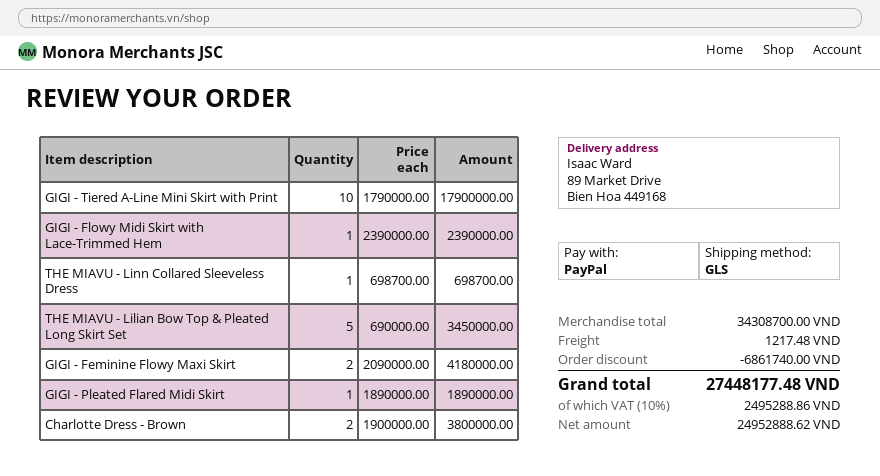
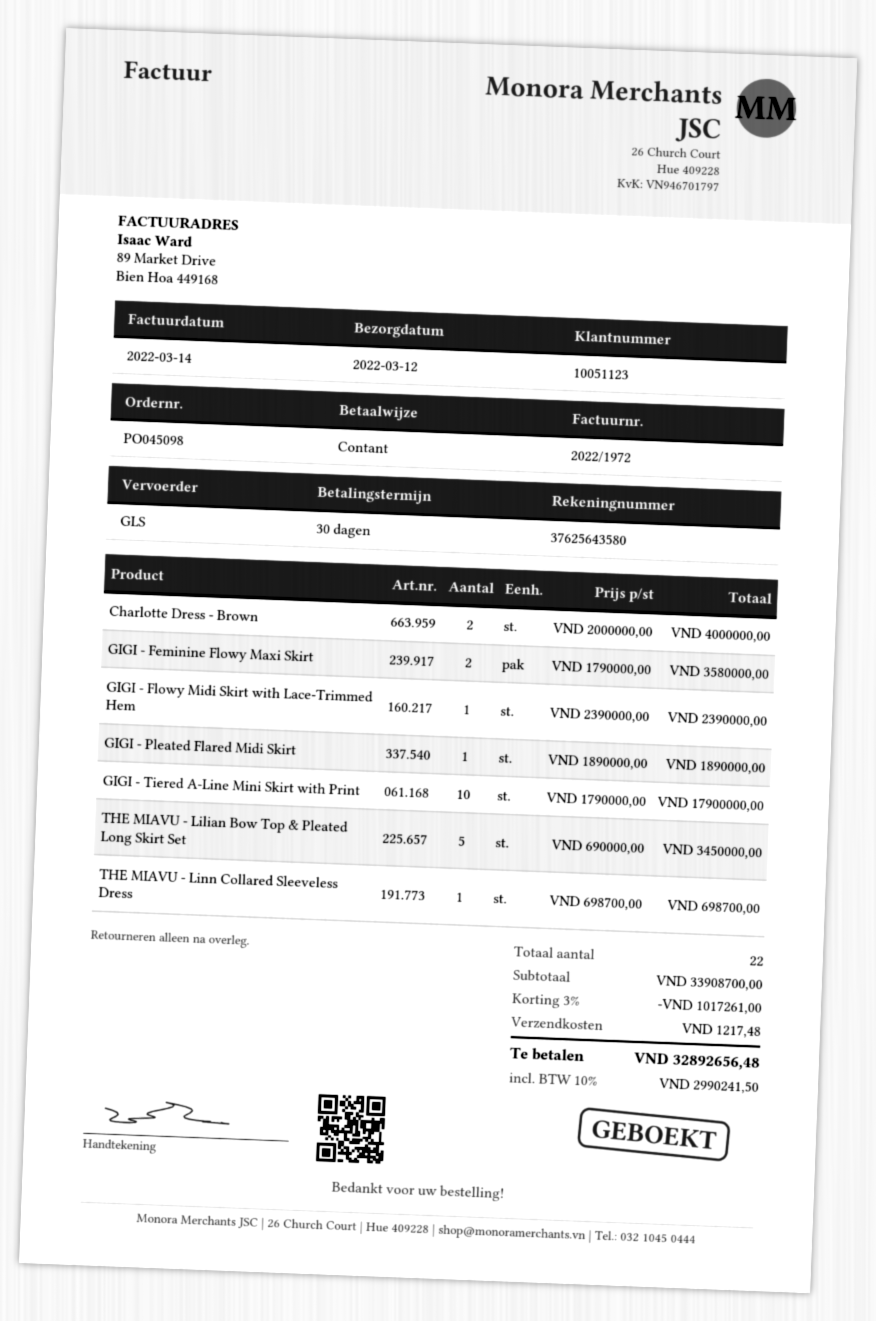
payment method: PayPal -> cash
GIGI - Feminine Flowy Maxi Skirt: 2 x 2090000.00 = 4180000.00 -> 2 x 1790000.00 = 3580000.00
Charlotte Dress - Brown: 2 x 1900000.00 = 3800000.00 -> 2 x 2000000.00 = 4000000.00
subtotal: 34308700.00 -> 33908700.00
discount: 6861740.00 -> 1017261.00
tax: 10% = 2495288.86 -> 10% = 2990241.50
total: 27448177.48 -> 32892656.48

